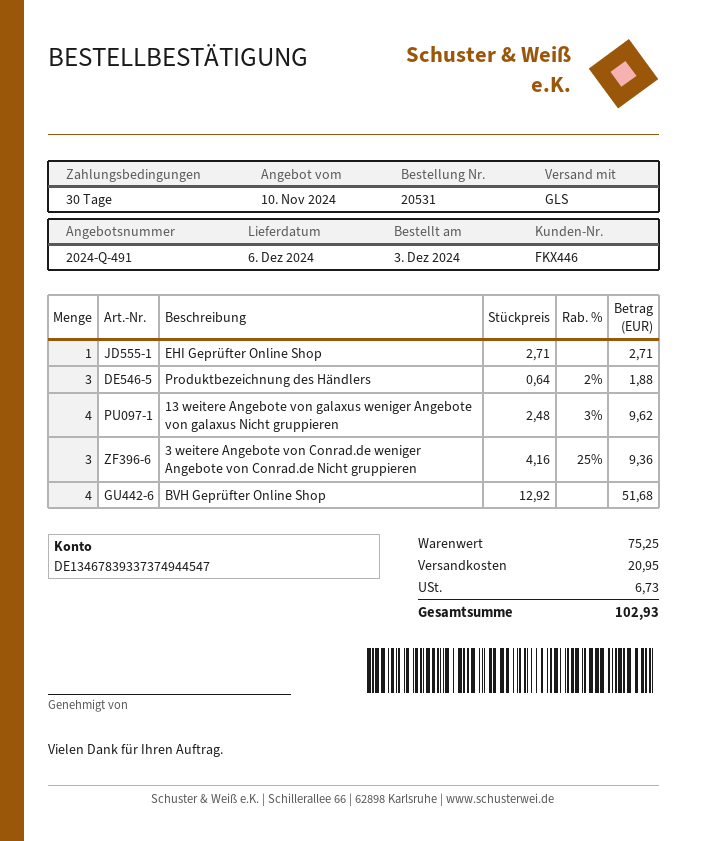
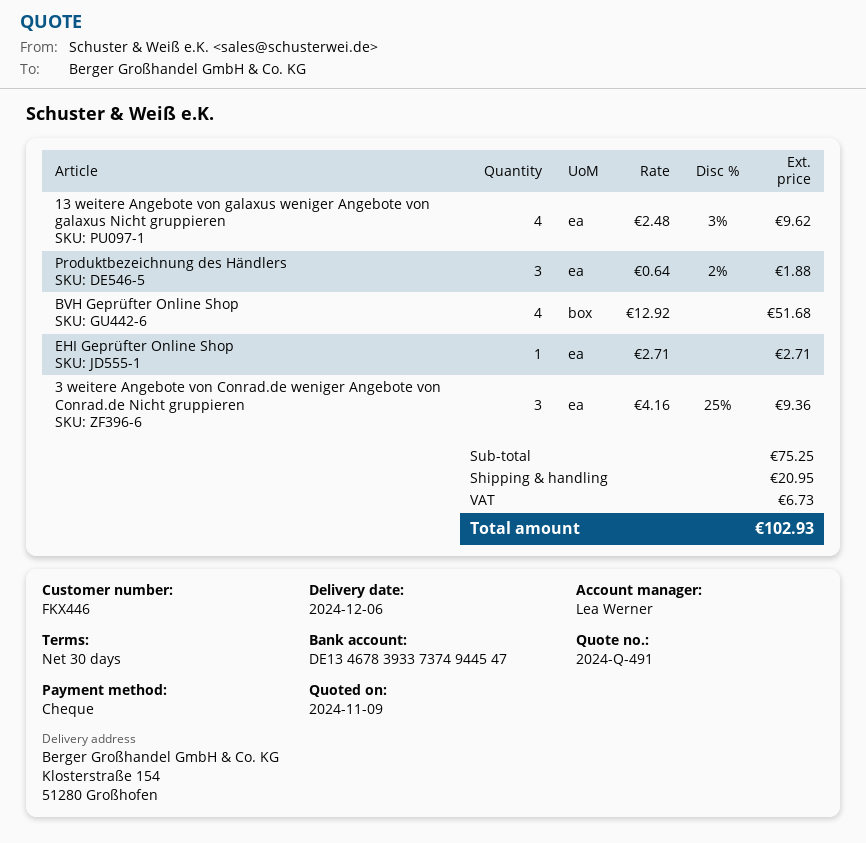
quote date: 2024-11-10 -> 2024-11-09

